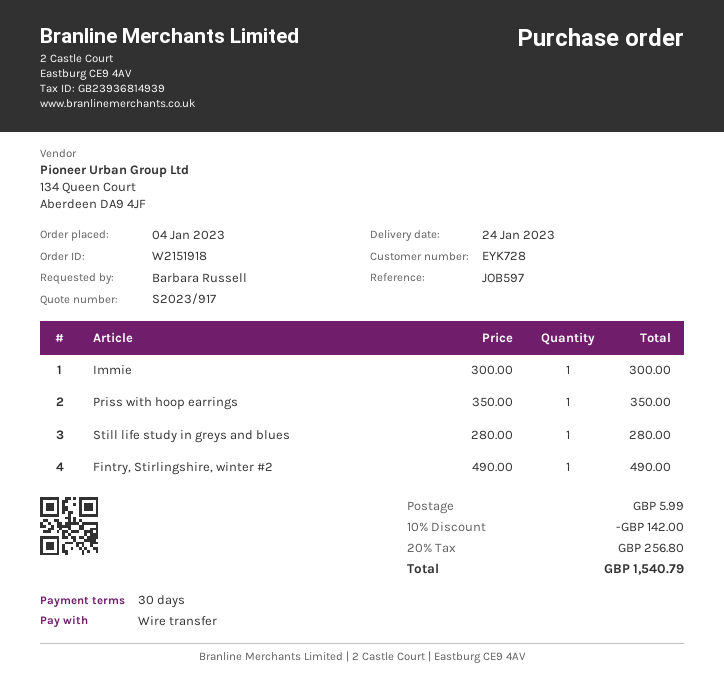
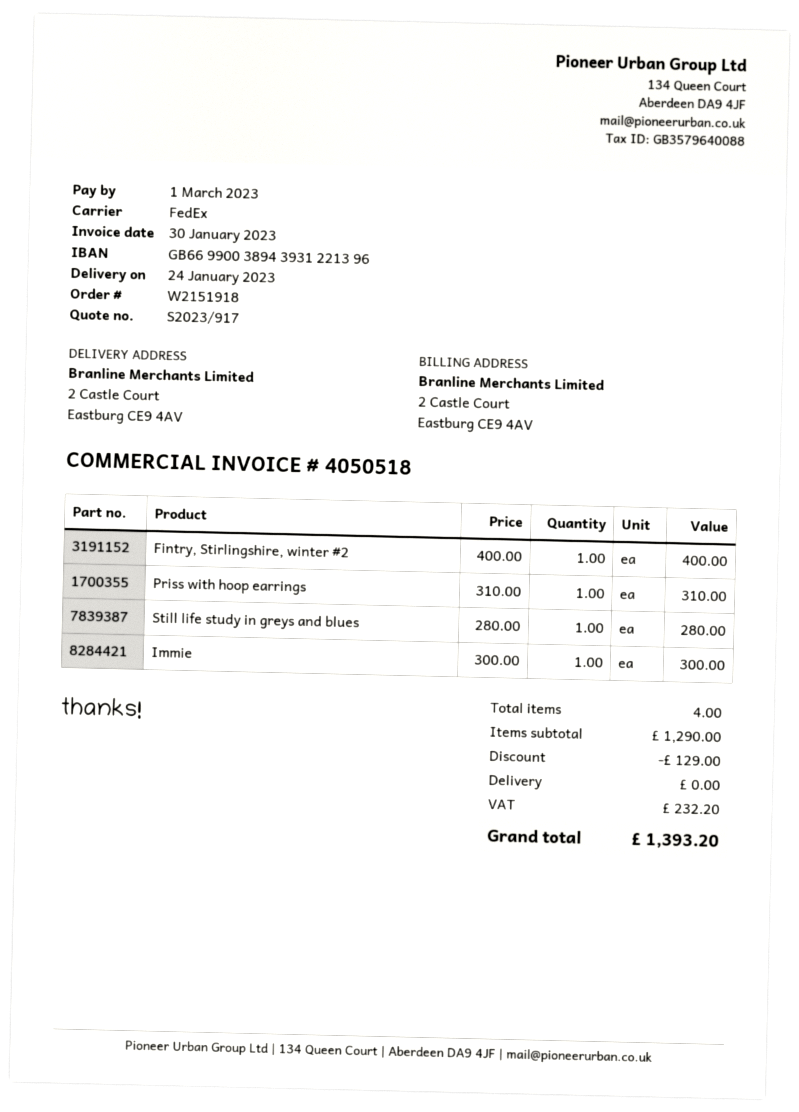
Priss with hoop earrings: 1 x 350.00 = 350.00 -> 1 x 310.00 = 310.00
Fintry, Stirlingshire, winter #2: 1 x 490.00 = 490.00 -> 1 x 400.00 = 400.00
discount: 142.00 -> 129.00
shipping: 5.99 -> 0.00
tax: 256.80 -> 232.20
total: 1540.79 -> 1393.20

